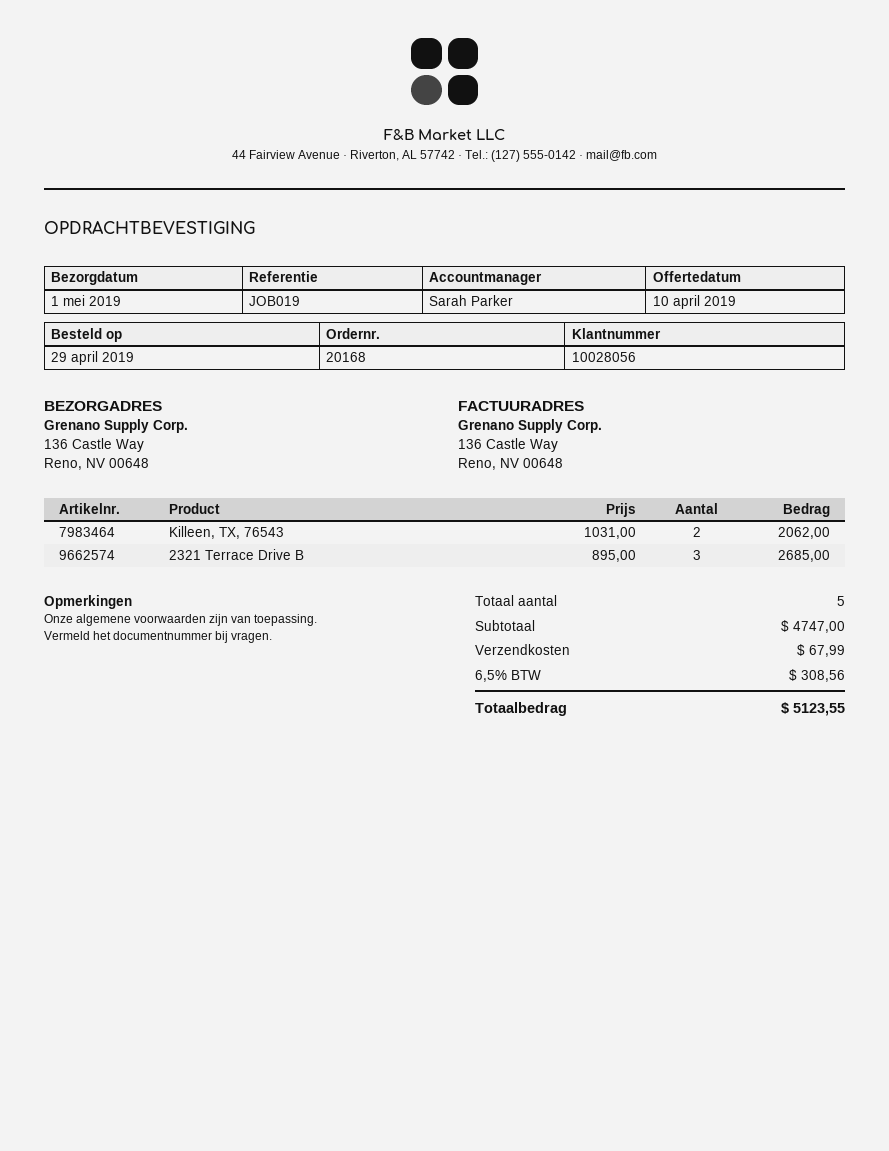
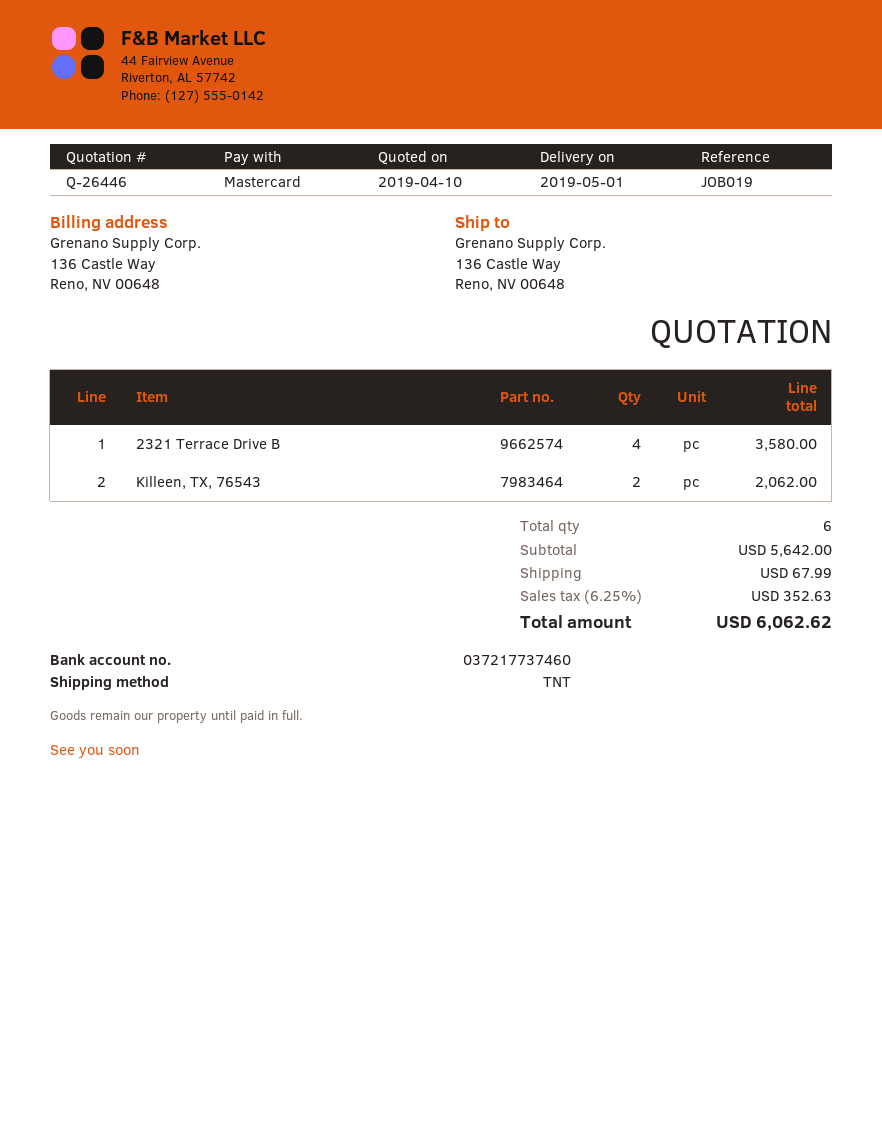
2321 Terrace Drive B: 3 for 2685.00 -> 4 for 3580.00
total quantity: 5 -> 6
subtotal: 4747.00 -> 5642.00
tax: 6.5% = 308.56 -> 6.25% = 352.63
total: 5123.55 -> 6062.62

